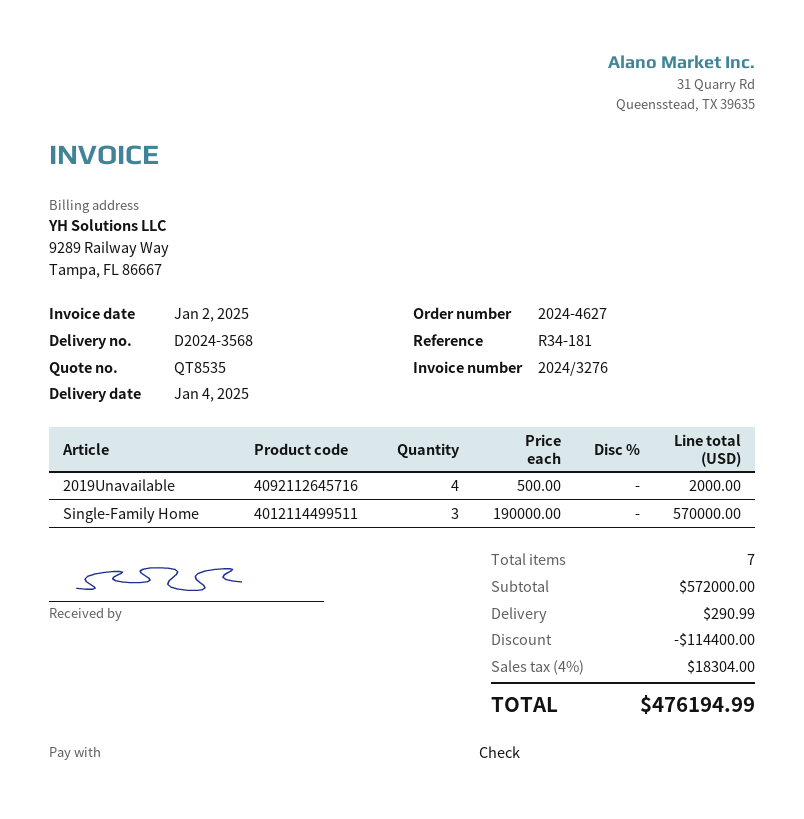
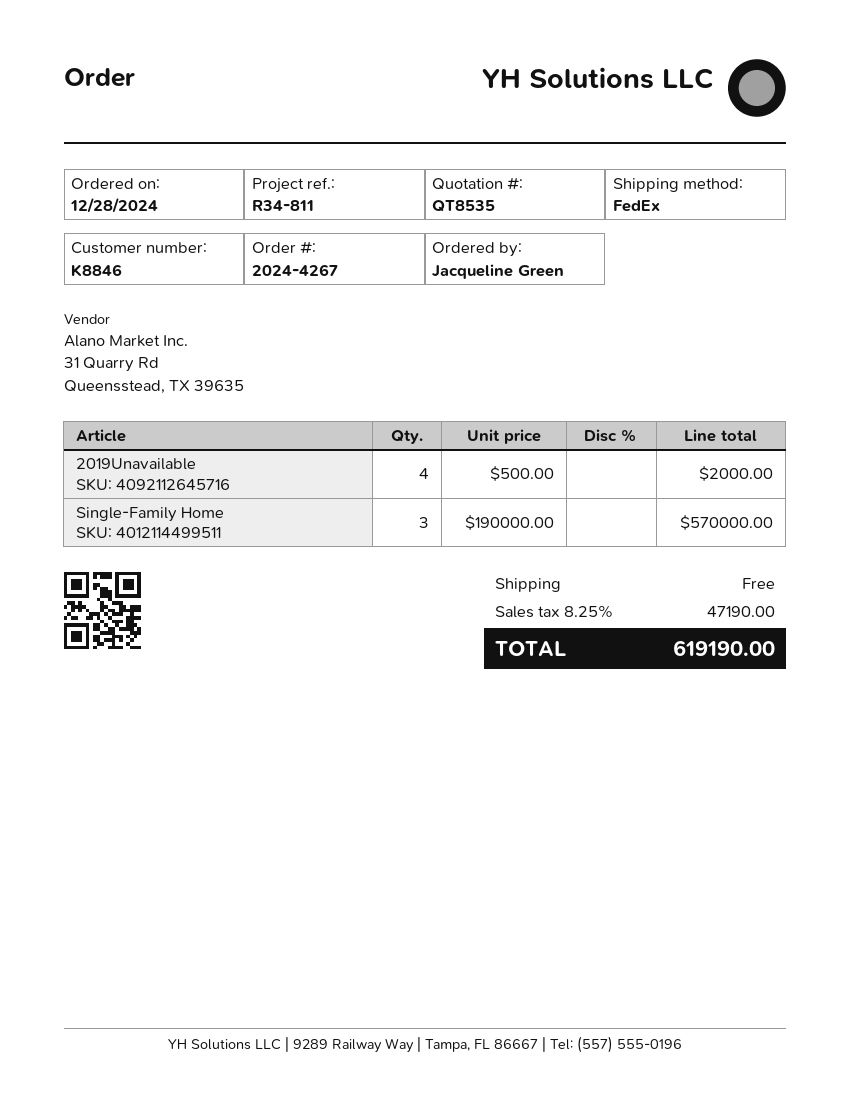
order number: 2024-4627 -> 2024-4267
reference: R34-181 -> R34-811
discount: 114400.00 -> none
shipping: 290.99 -> 0.00
tax: 4% = 18304.00 -> 8.25% = 47190.00
total: 476194.99 -> 619190.00

